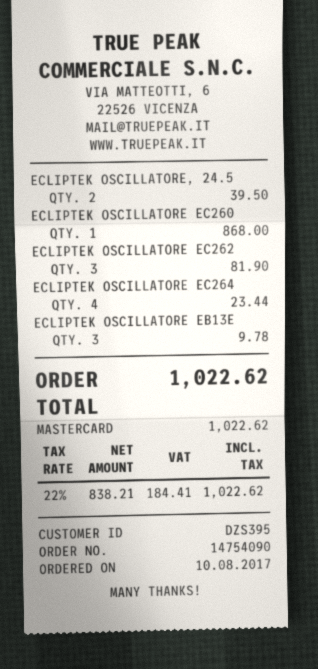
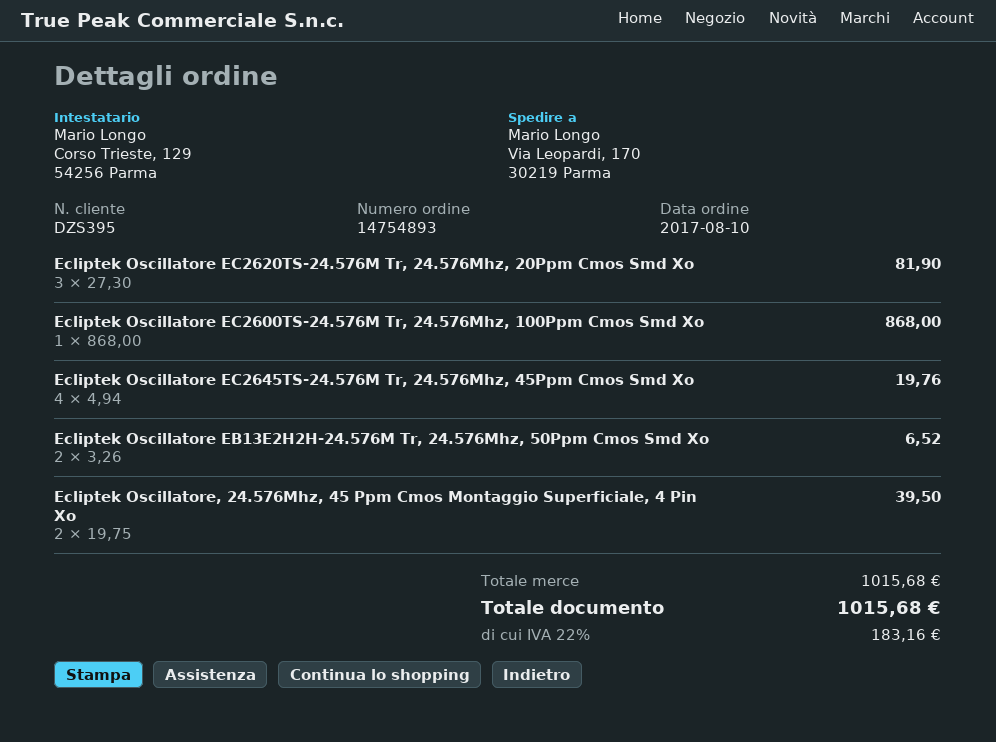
order number: 14754090 -> 14754893
ECLIPTEK OSCILLATORE EC264: 4 for 23.44 -> 4 for 19.76
ECLIPTEK OSCILLATORE EB13E: 3 for 9.78 -> 2 for 6.52
tax: 22% = 184.41 -> 22% = 183.16
total: 1022.62 -> 1015.68

